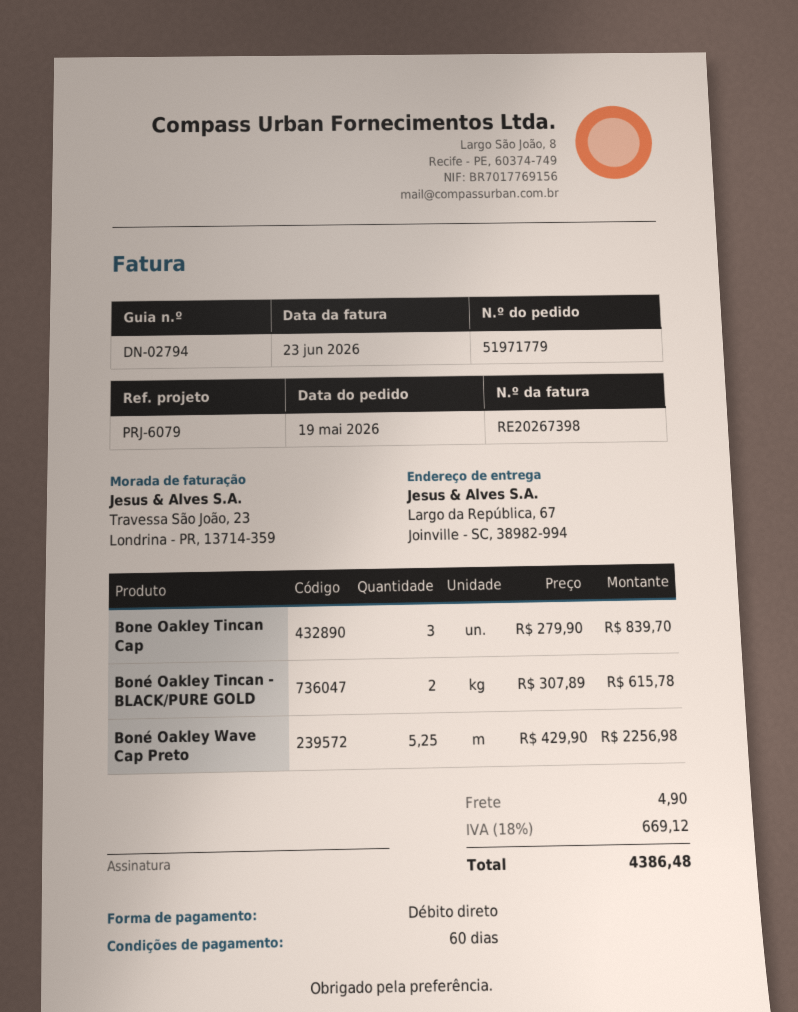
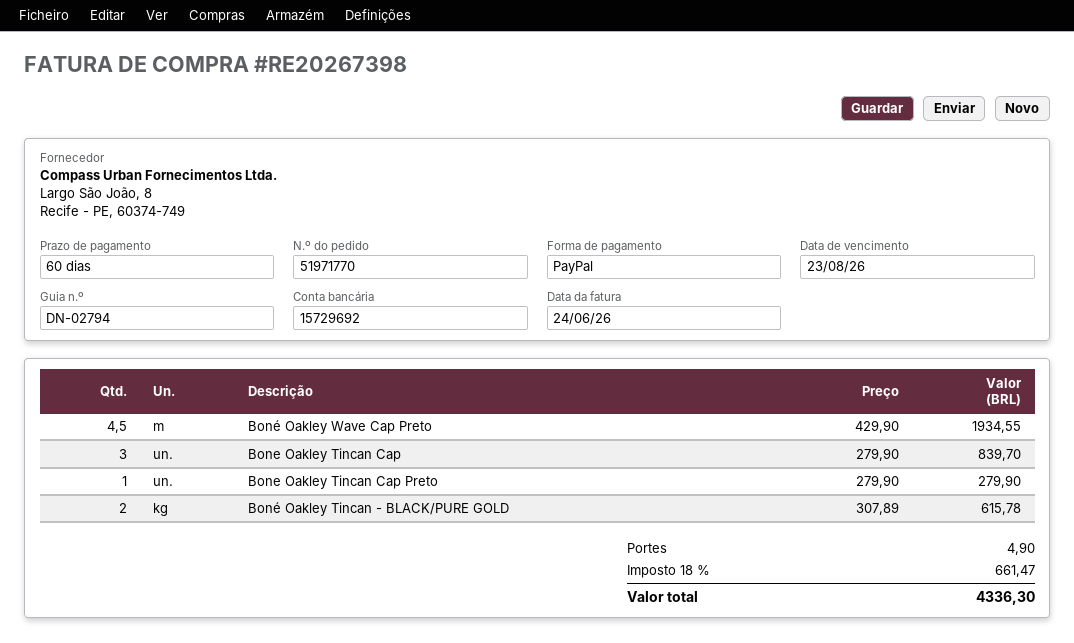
order number: 51971779 -> 51971770
invoice date: 2026-06-23 -> 2026-06-24
payment method: direct debit -> PayPal
Boné Oakley Wave Cap Preto: 5.25 x 429.90 = 2256.98 -> 4.5 x 429.90 = 1934.55
Bone Oakley Tincan Cap Preto: none -> 1 x 279.90 = 279.90
tax: 18% = 669.12 -> 18% = 661.47
total: 4386.48 -> 4336.30

